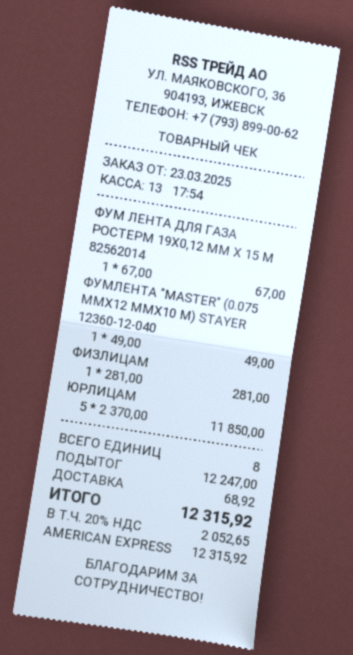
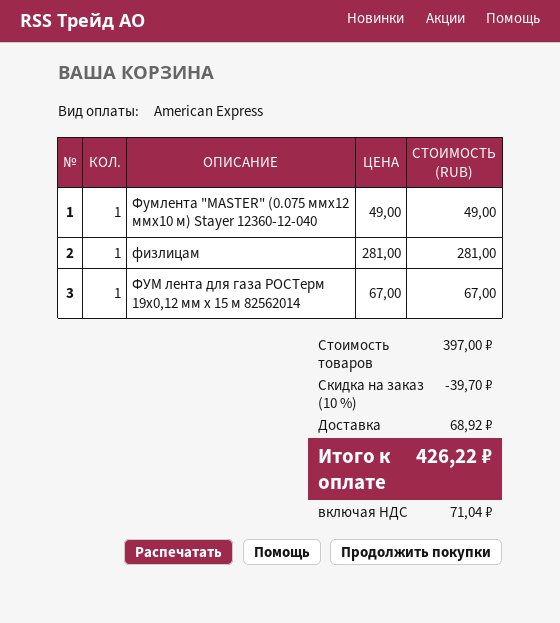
ЮРЛИЦАМ: 5 x 2370.00 = 11850.00 -> none
subtotal: 12247.00 -> 397.00
discount: none -> 10% = 39.70
tax: 2052.65 -> 71.04
total: 12315.92 -> 426.22

